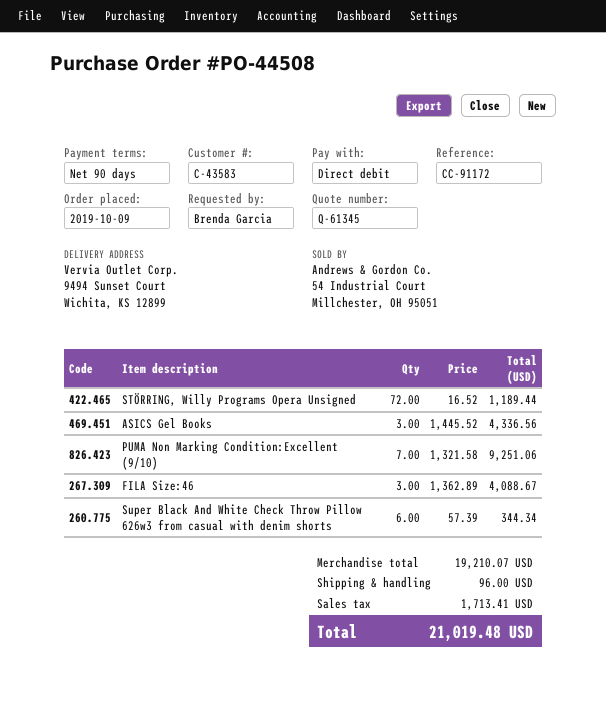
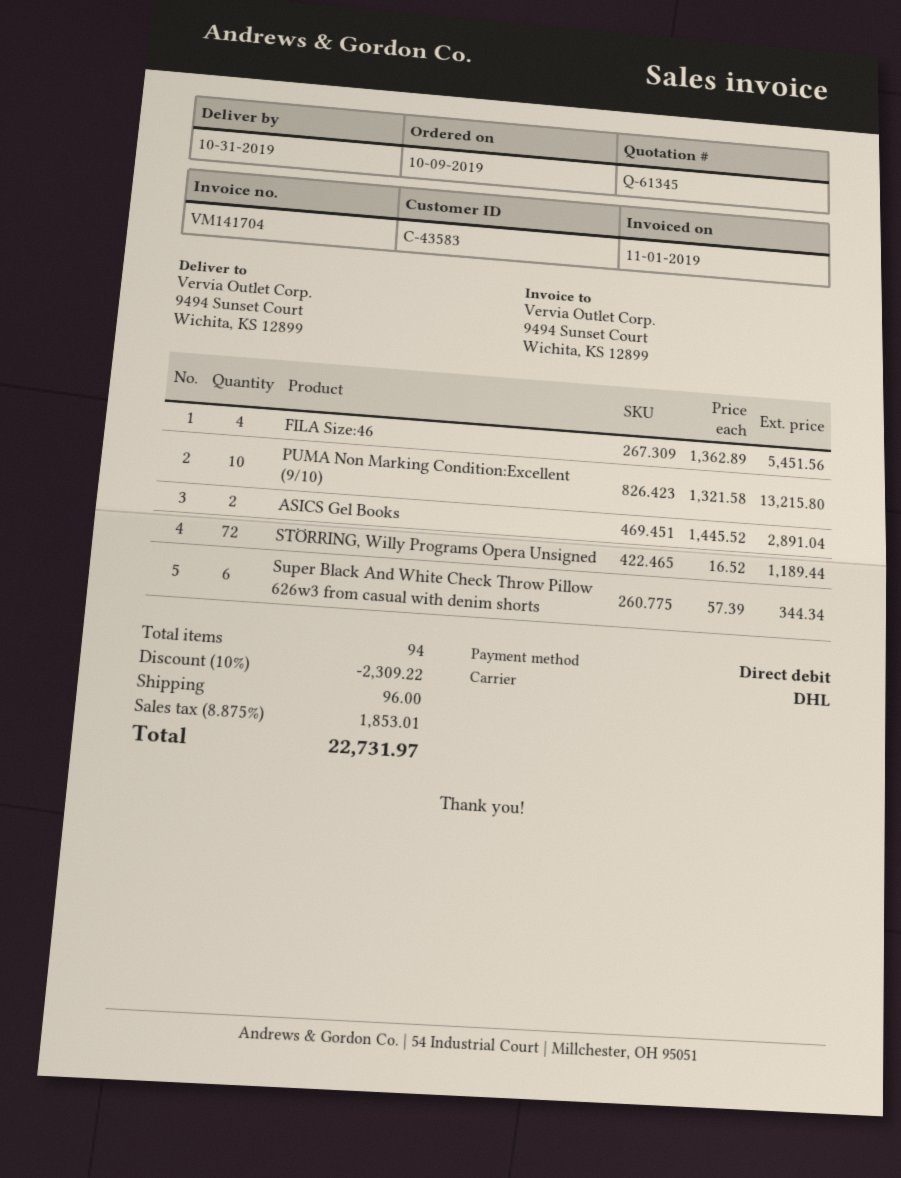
ASICS Gel Books: 3 x 1445.52 = 4336.56 -> 2 x 1445.52 = 2891.04
PUMA Non Marking Condition:Excellent (9/10): 7 x 1321.58 = 9251.06 -> 10 x 1321.58 = 13215.80
FILA Size:46: 3 x 1362.89 = 4088.67 -> 4 x 1362.89 = 5451.56
discount: none -> 10% = 2309.22
tax: 1713.41 -> 1853.01
total: 21019.48 -> 22731.97

